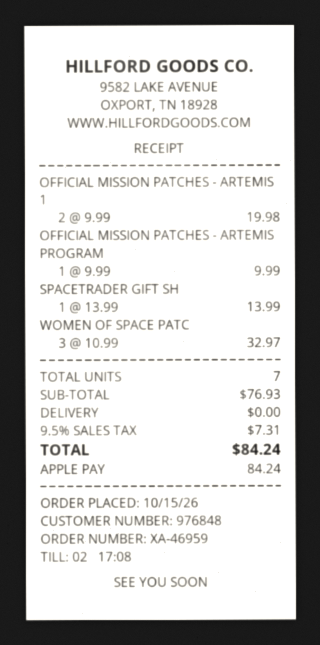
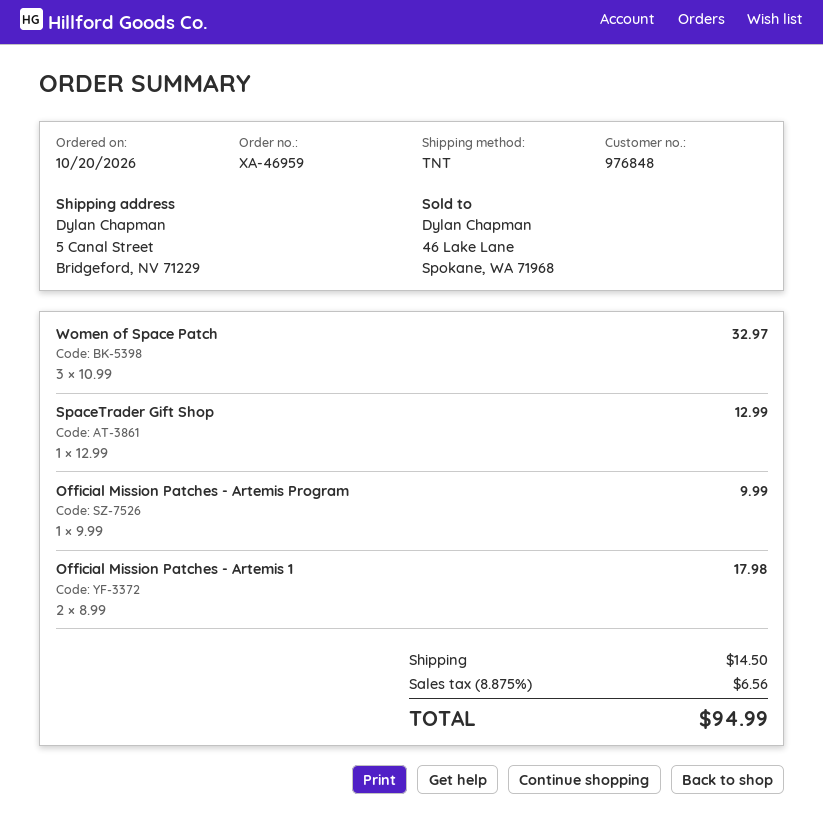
order date: 2026-10-15 -> 2026-10-20
OFFICIAL MISSION PATCHES - ARTEMIS 1: 2 x 9.99 = 19.98 -> 2 x 8.99 = 17.98
SPACETRADER GIFT SH: 1 x 13.99 = 13.99 -> 1 x 12.99 = 12.99
shipping: 0.00 -> 14.50
tax: 9.5% = 7.31 -> 8.875% = 6.56
total: 84.24 -> 94.99

